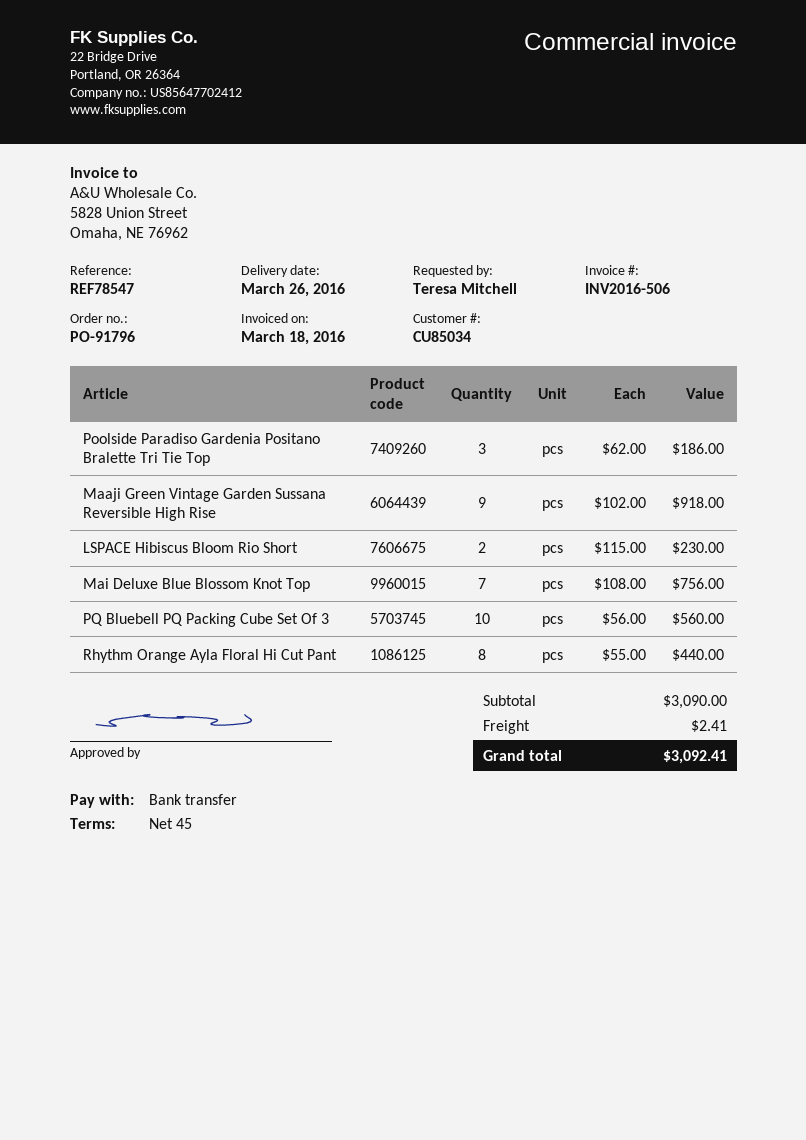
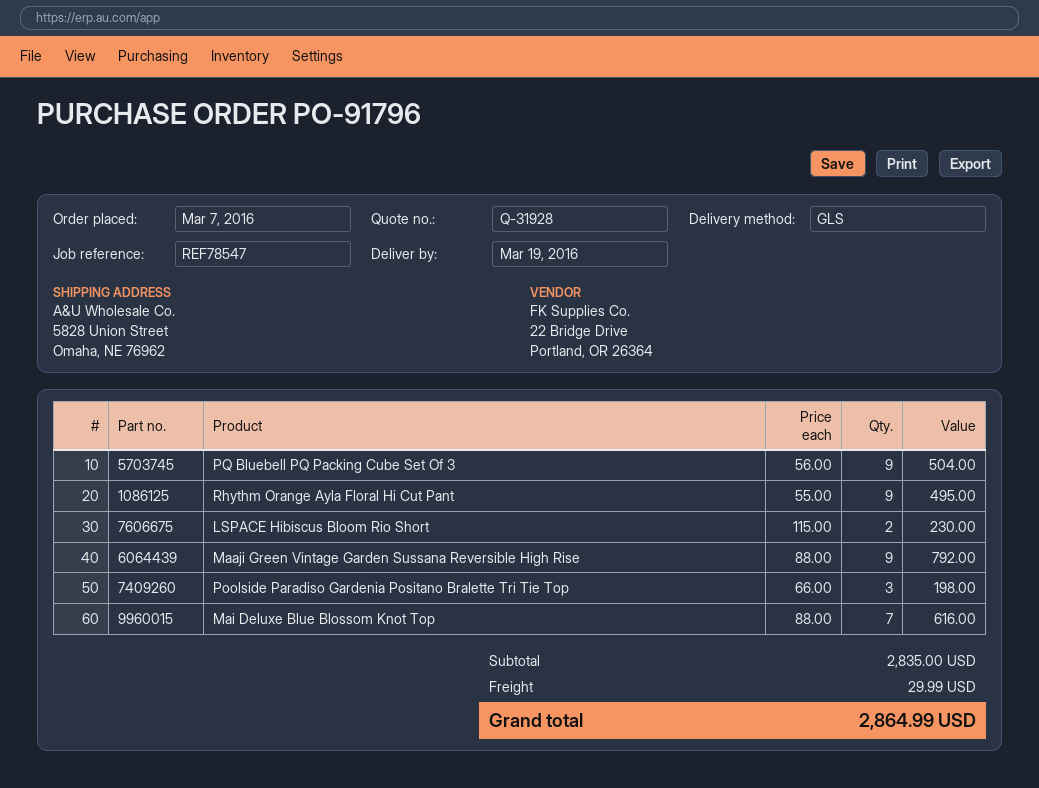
delivery date: 2016-03-26 -> 2016-03-19
Poolside Paradiso Gardenia Positano Bralette Tri Tie Top: 3 x 62.00 = 186.00 -> 3 x 66.00 = 198.00
Maaji Green Vintage Garden Sussana Reversible High Rise: 9 x 102.00 = 918.00 -> 9 x 88.00 = 792.00
Mai Deluxe Blue Blossom Knot Top: 7 x 108.00 = 756.00 -> 7 x 88.00 = 616.00
PQ Bluebell PQ Packing Cube Set Of 3: 10 x 56.00 = 560.00 -> 9 x 56.00 = 504.00
Rhythm Orange Ayla Floral Hi Cut Pant: 8 x 55.00 = 440.00 -> 9 x 55.00 = 495.00
subtotal: 3090.00 -> 2835.00
shipping: 2.41 -> 29.99
total: 3092.41 -> 2864.99

